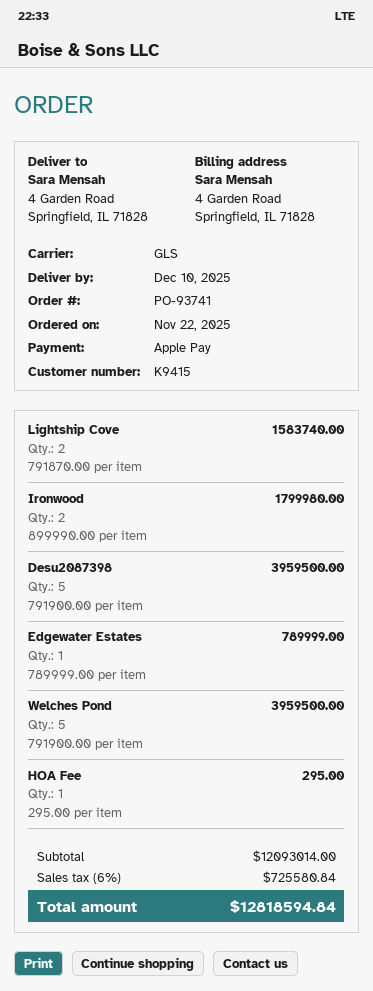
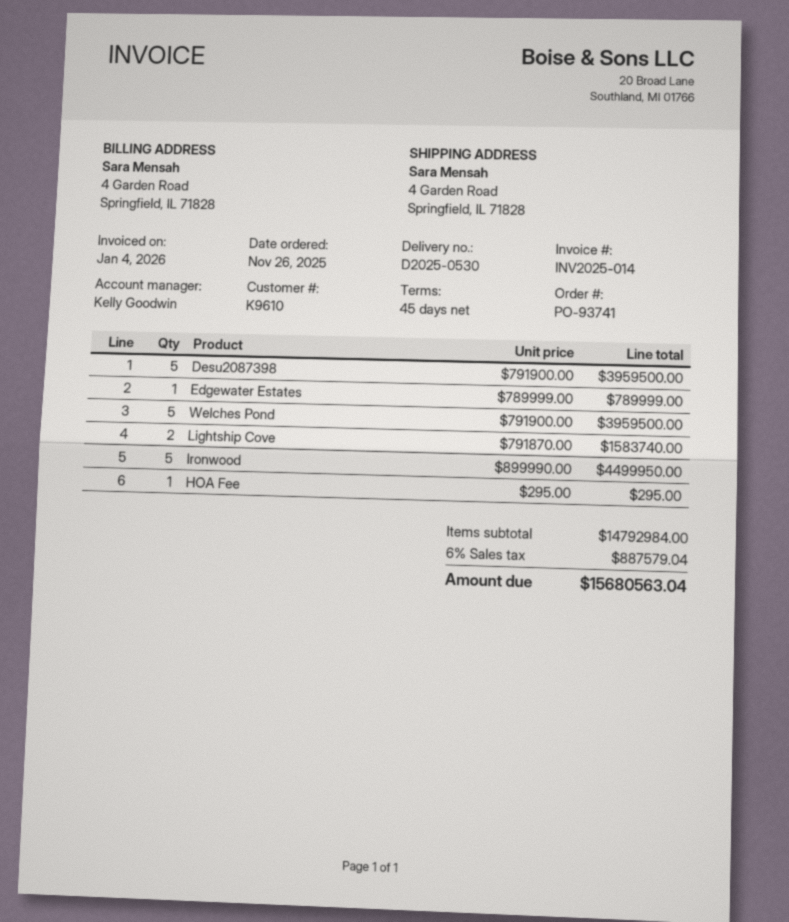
order date: 2025-11-22 -> 2025-11-26
customer number: K9415 -> K9610
Ironwood: 2 x 899990.00 = 1799980.00 -> 5 x 899990.00 = 4499950.00
subtotal: 12093014.00 -> 14792984.00
tax: 6% = 725580.84 -> 6% = 887579.04
total: 12818594.84 -> 15680563.04

